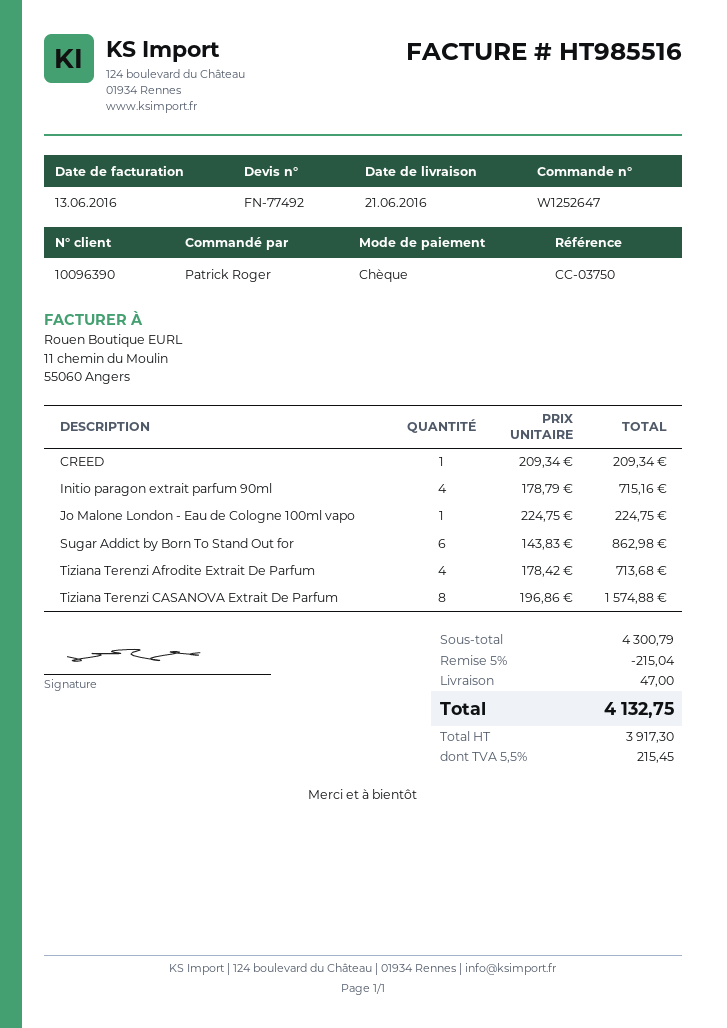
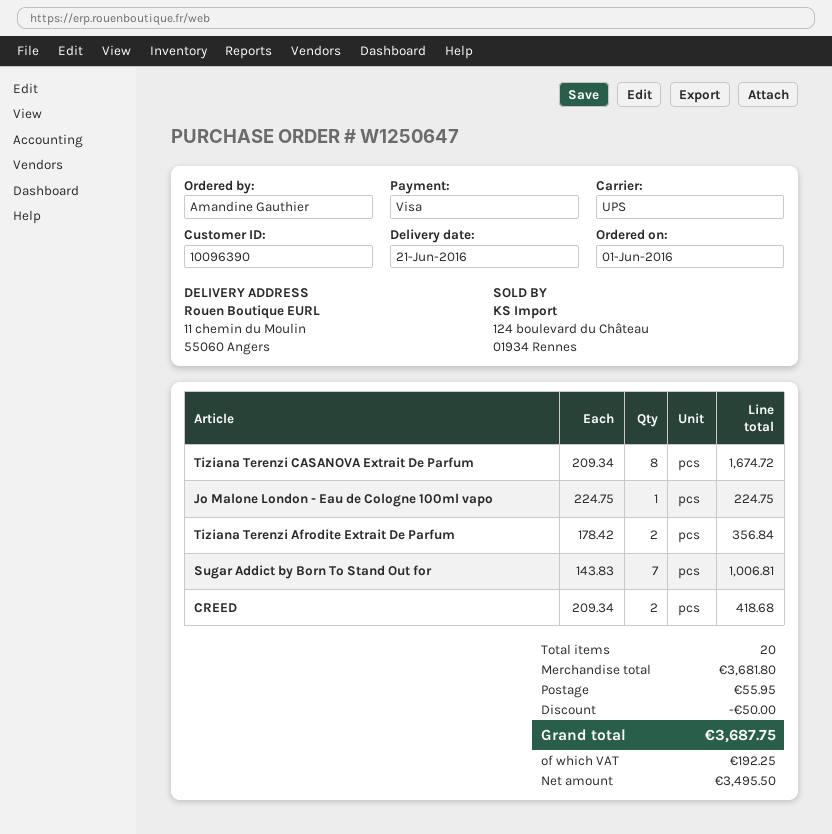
order number: W1252647 -> W1250647
ordered by: Patrick Roger -> Amandine Gauthier
payment method: cheque -> Visa
CREED: 1 x 209.34 = 209.34 -> 2 x 209.34 = 418.68
Initio paragon extrait parfum 90ml: 4 x 178.79 = 715.16 -> none
Sugar Addict by Born To Stand Out for: 6 x 143.83 = 862.98 -> 7 x 143.83 = 1006.81
Tiziana Terenzi Afrodite Extrait De Parfum: 4 x 178.42 = 713.68 -> 2 x 178.42 = 356.84
Tiziana Terenzi CASANOVA Extrait De Parfum: 8 x 196.86 = 1574.88 -> 8 x 209.34 = 1674.72
subtotal: 4300.79 -> 3681.80
discount: 215.04 -> 50.00
shipping: 47.00 -> 55.95
net: 3917.30 -> 3495.50
tax: 215.45 -> 192.25
total: 4132.75 -> 3687.75

